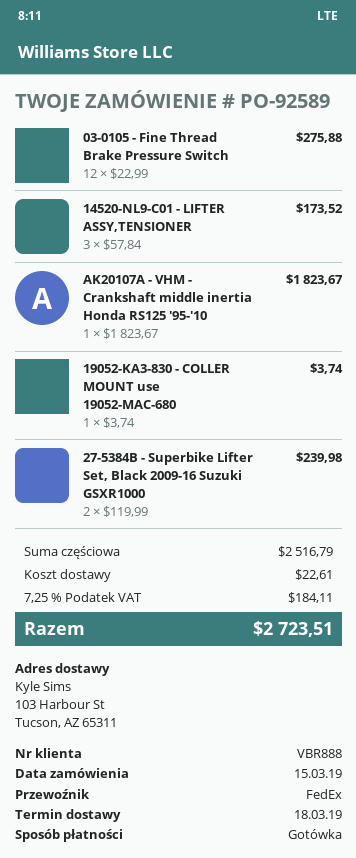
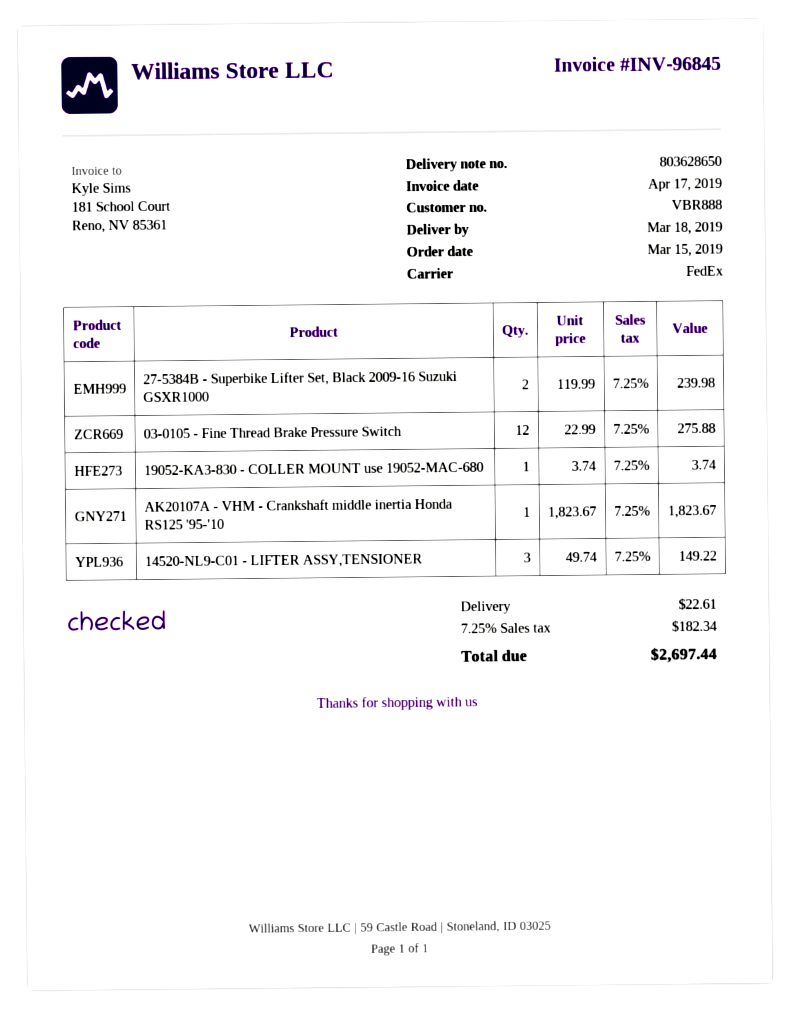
14520-NL9-C01 - LIFTER ASSY,TENSIONER: 3 x 57.84 = 173.52 -> 3 x 49.74 = 149.22
tax: 7.25% = 184.11 -> 7.25% = 182.34
total: 2723.51 -> 2697.44

